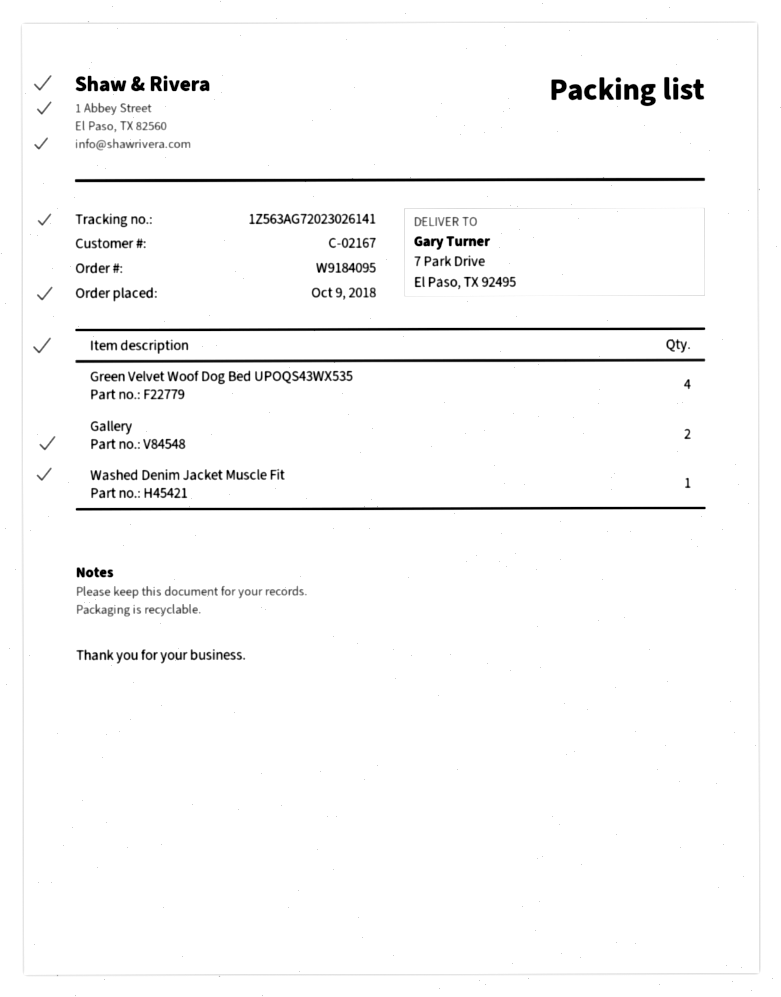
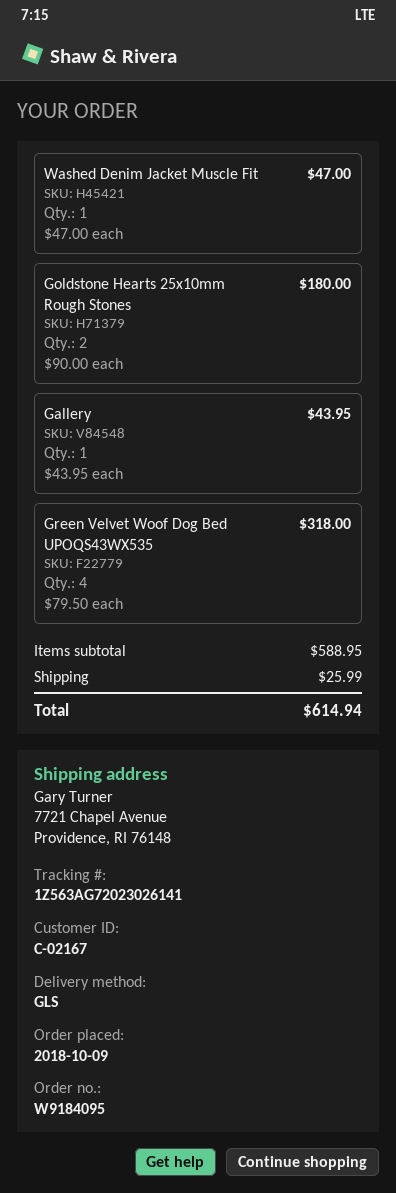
ship to: 7 Park Drive, El Paso, TX 92495 -> 7721 Chapel Avenue, Providence, RI 76148
Gallery: 2 -> 1
Goldstone Hearts 25x10mm Rough Stones: none -> 2

